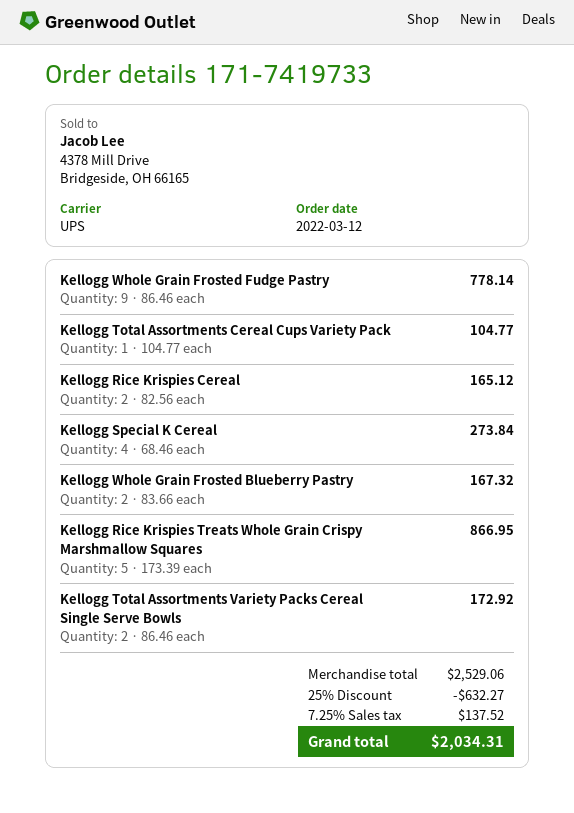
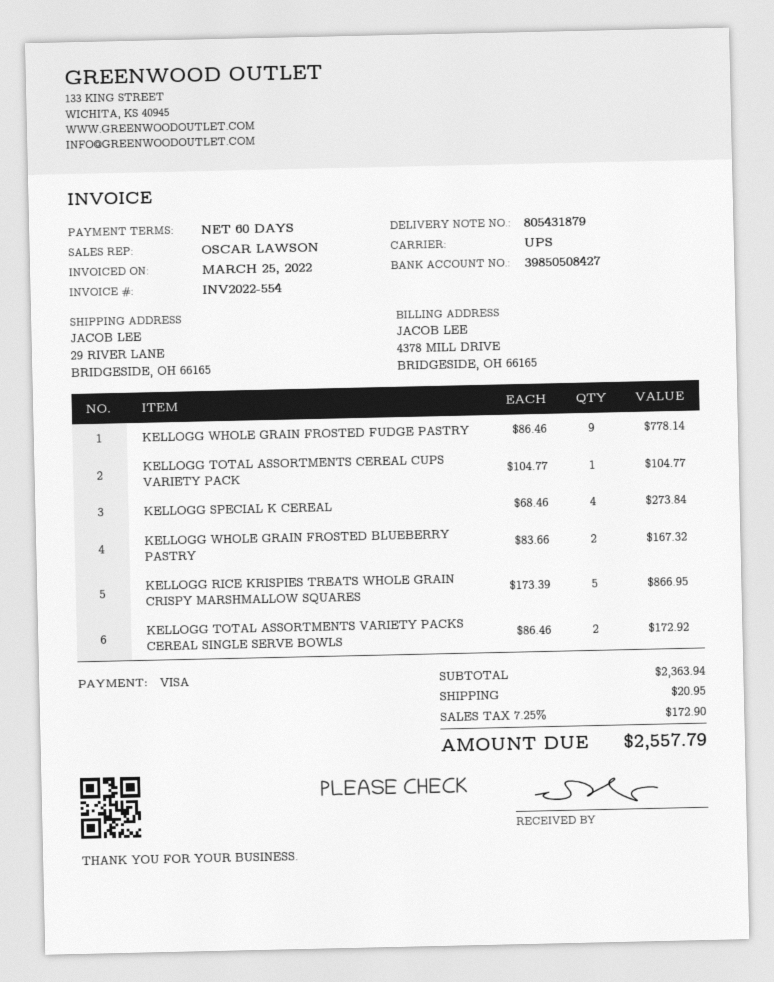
Kellogg Rice Krispies Cereal: 2 x 82.56 = 165.12 -> none
subtotal: 2529.06 -> 2363.94
discount: 25% = 632.27 -> none
shipping: none -> 20.95
tax: 7.25% = 137.52 -> 7.25% = 172.90
total: 2034.31 -> 2557.79

